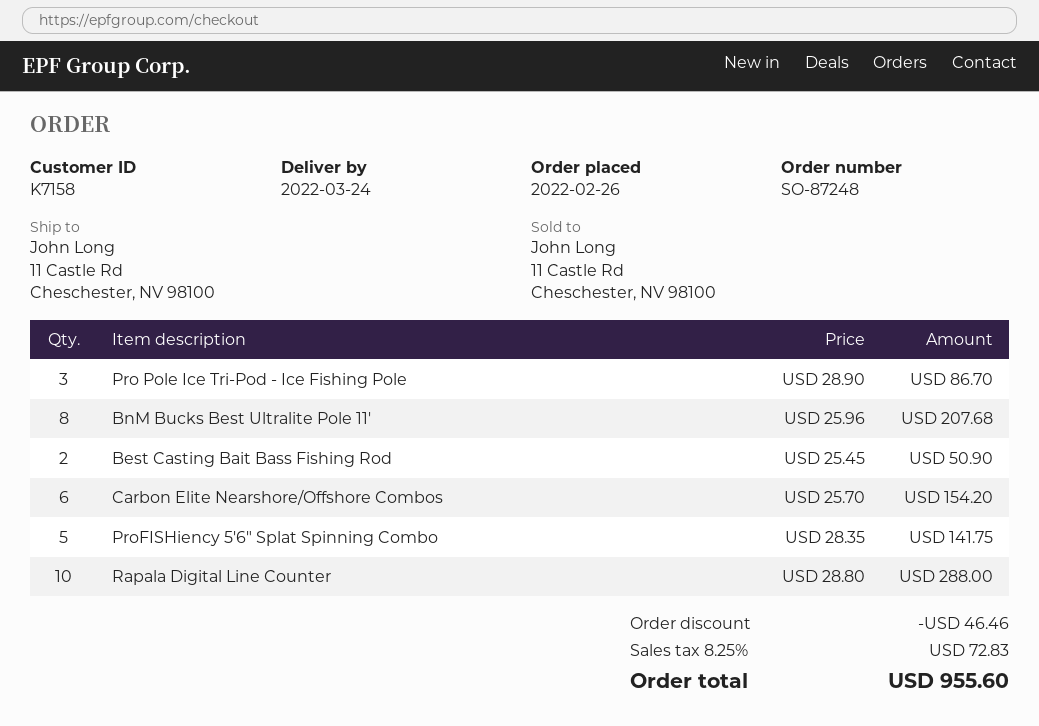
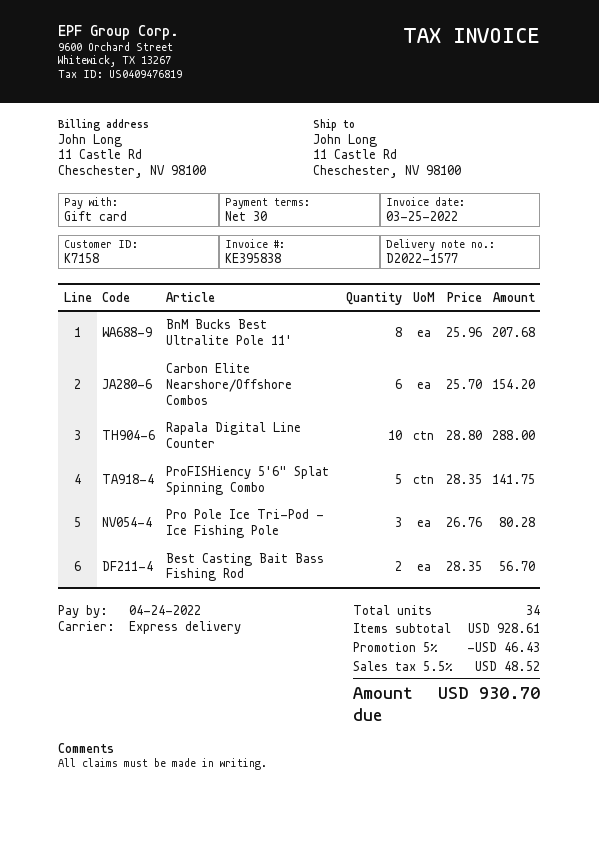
Pro Pole Ice Tri-Pod - Ice Fishing Pole: 3 x 28.90 = 86.70 -> 3 x 26.76 = 80.28
Best Casting Bait Bass Fishing Rod: 2 x 25.45 = 50.90 -> 2 x 28.35 = 56.70
discount: 46.46 -> 46.43
tax: 8.25% = 72.83 -> 5.5% = 48.52
total: 955.60 -> 930.70

